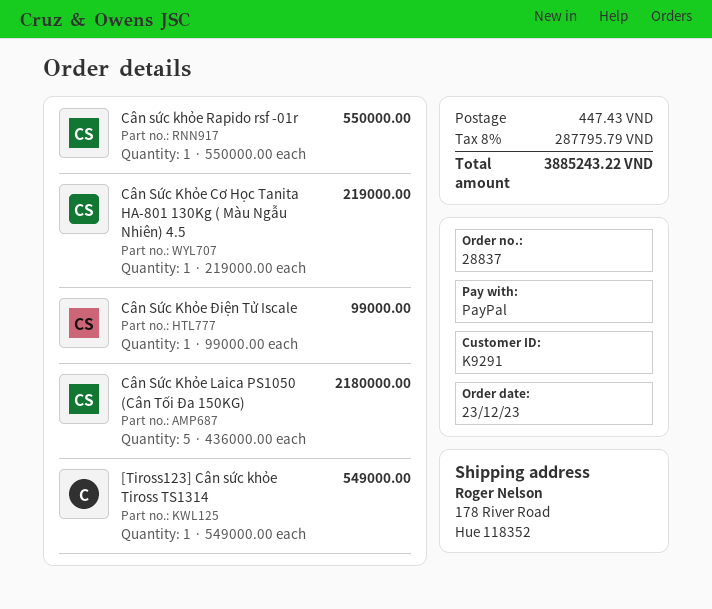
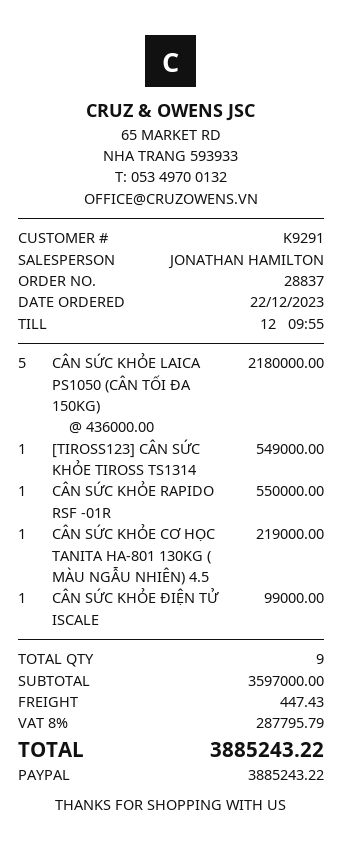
order date: 2023-12-23 -> 2023-12-22

